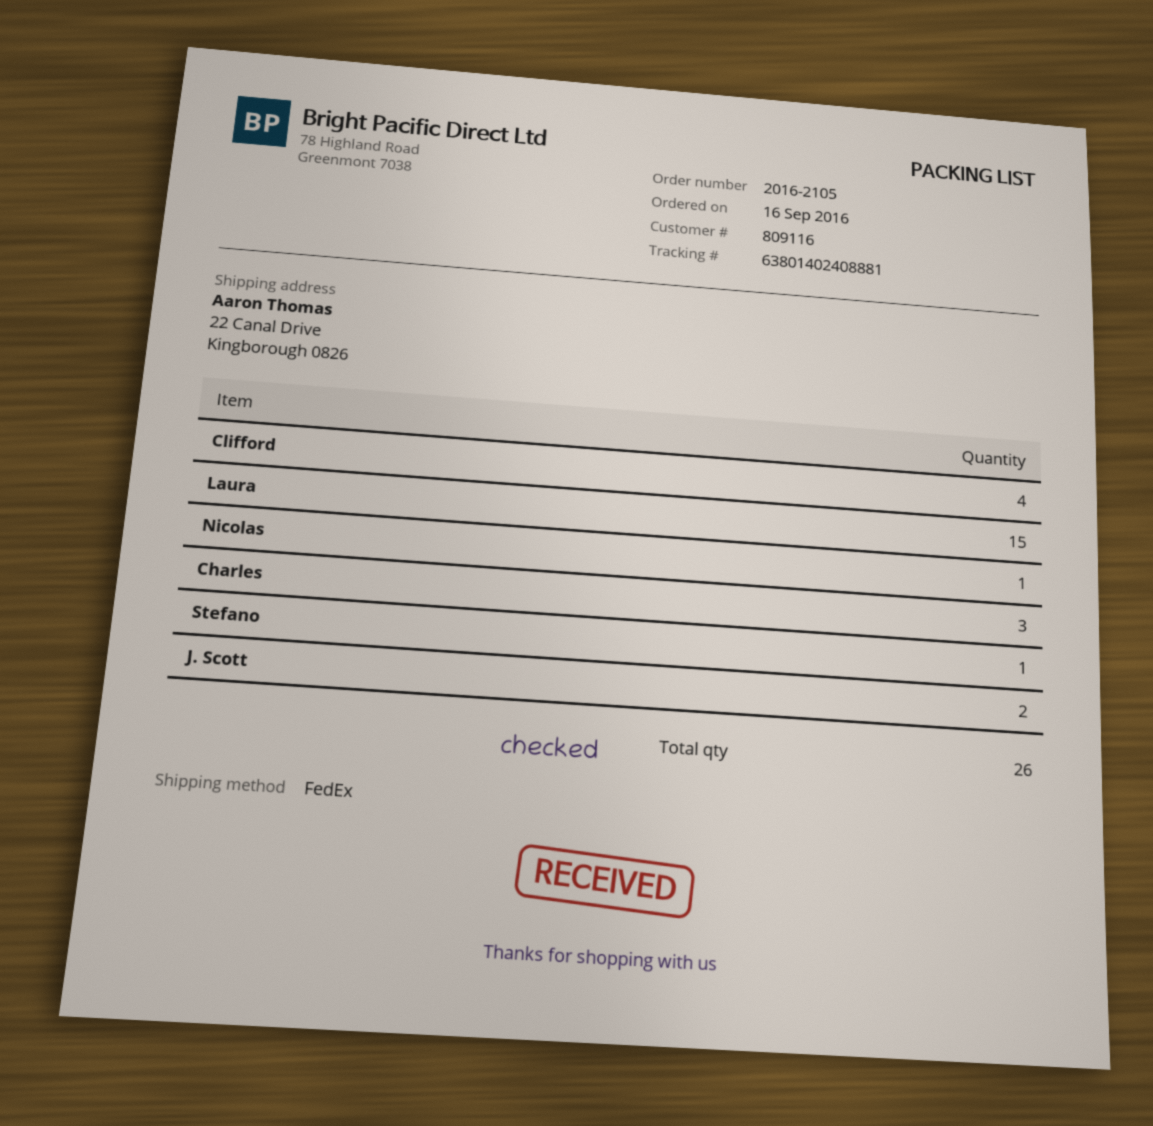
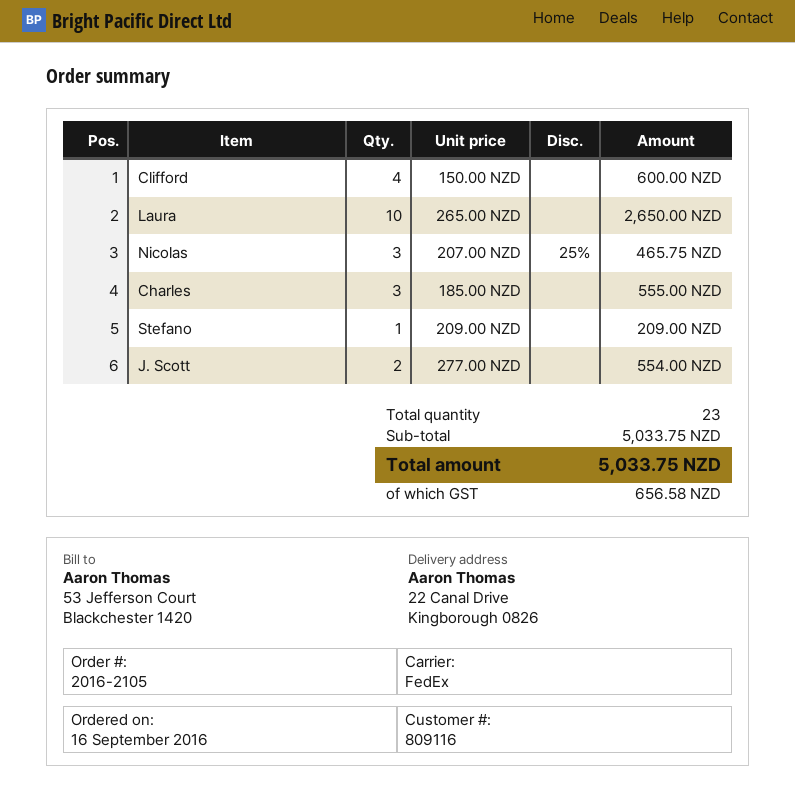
Laura: 15 -> 10
Nicolas: 1 -> 3
total quantity: 26 -> 23

